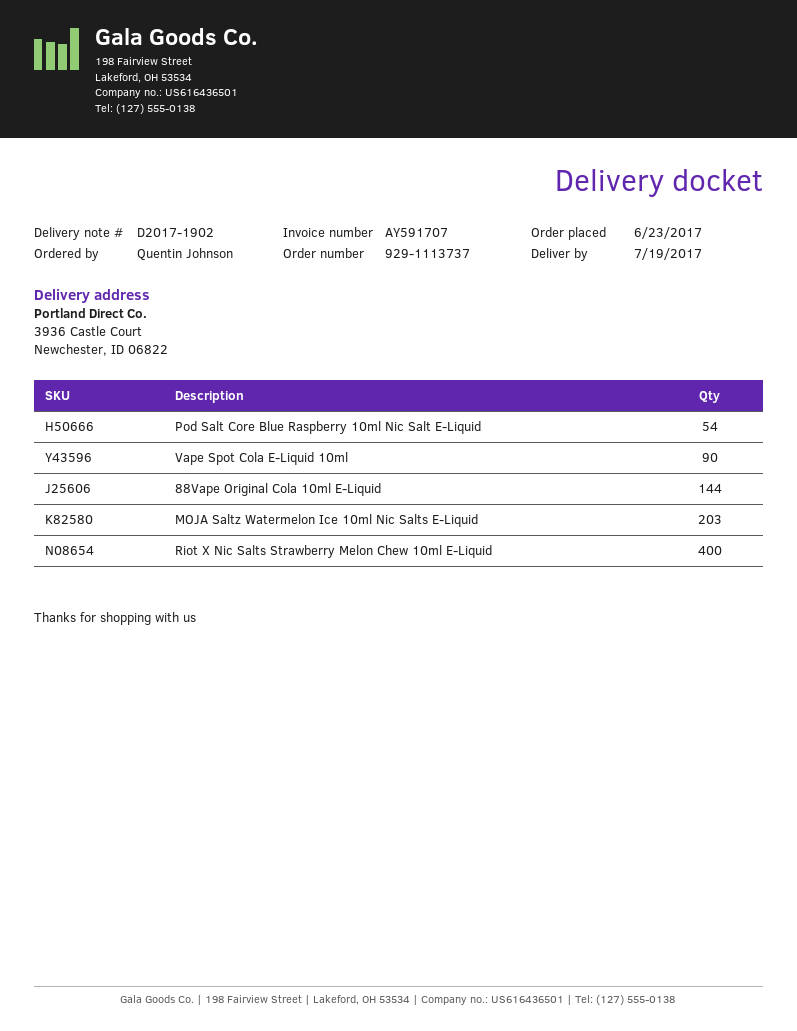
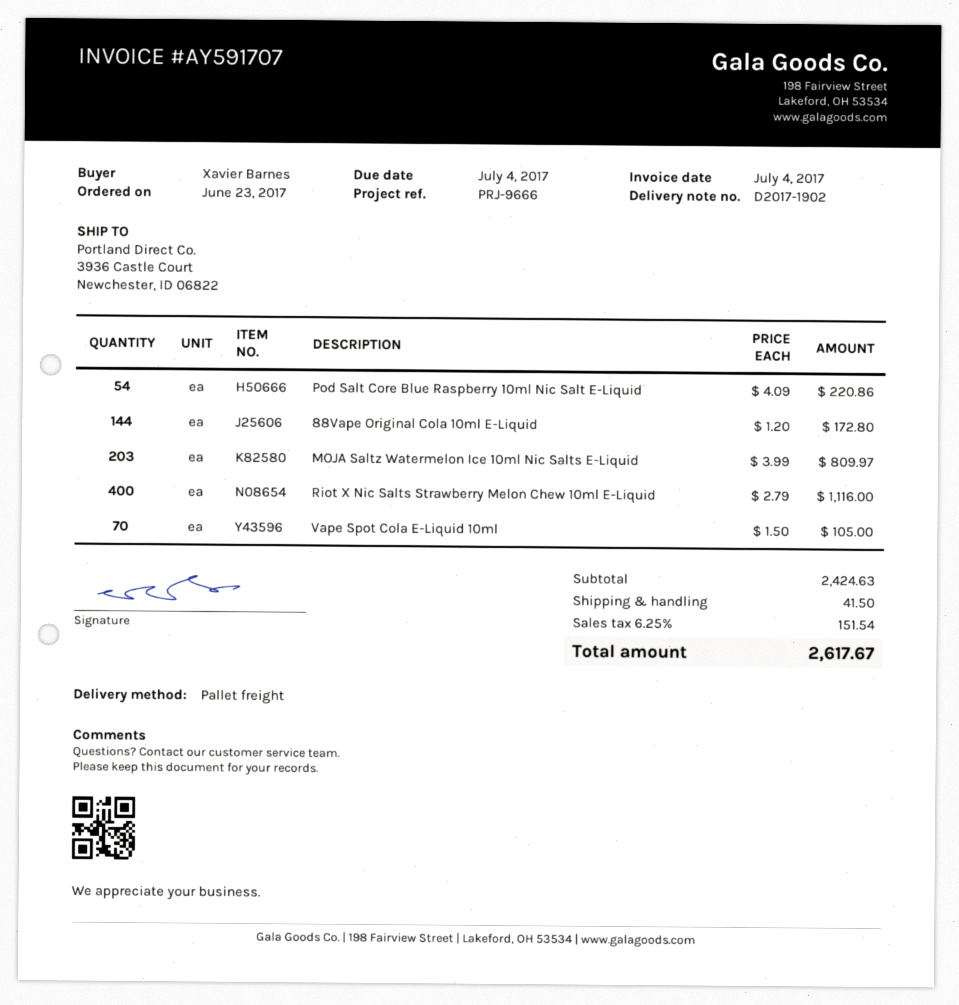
ordered by: Quentin Johnson -> Xavier Barnes
Vape Spot Cola E-Liquid 10ml: 90 -> 70

